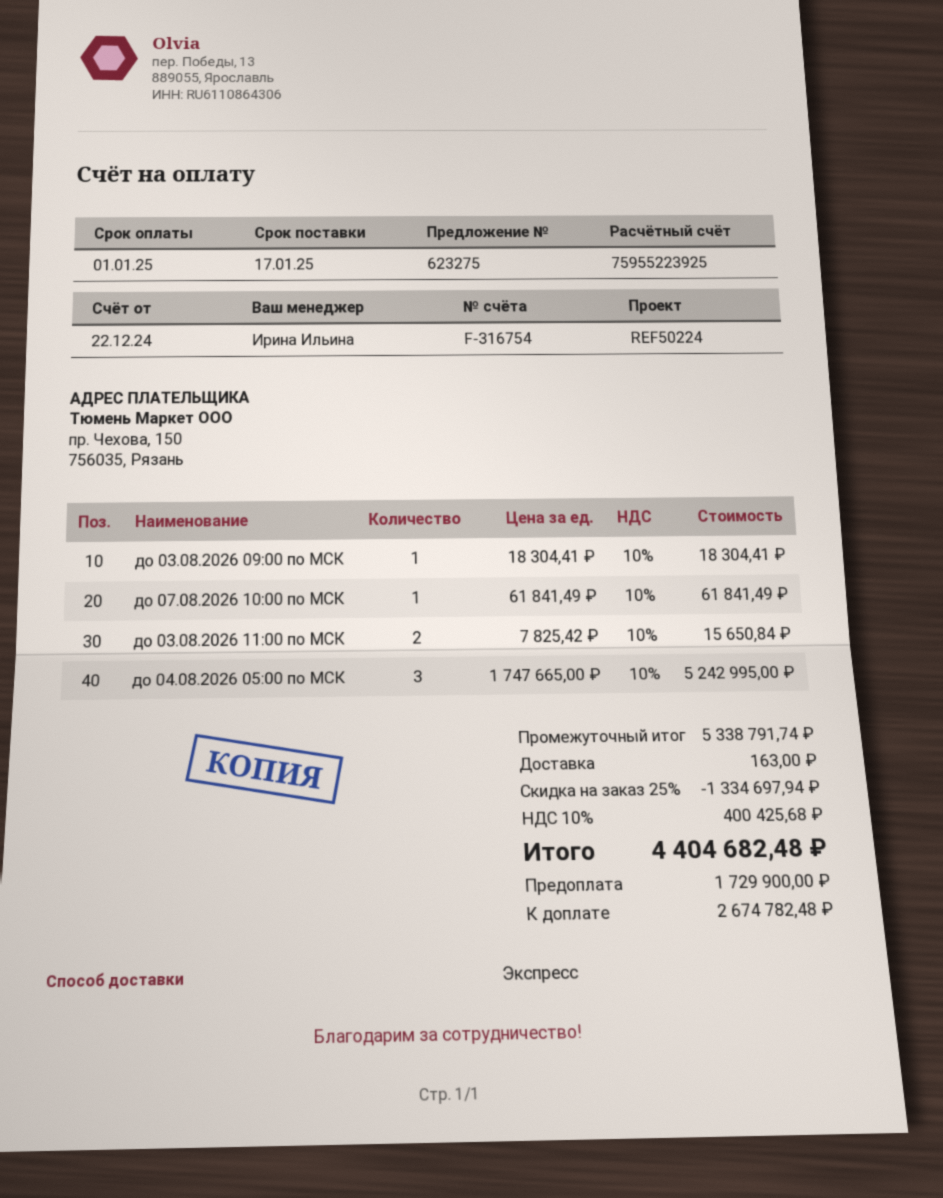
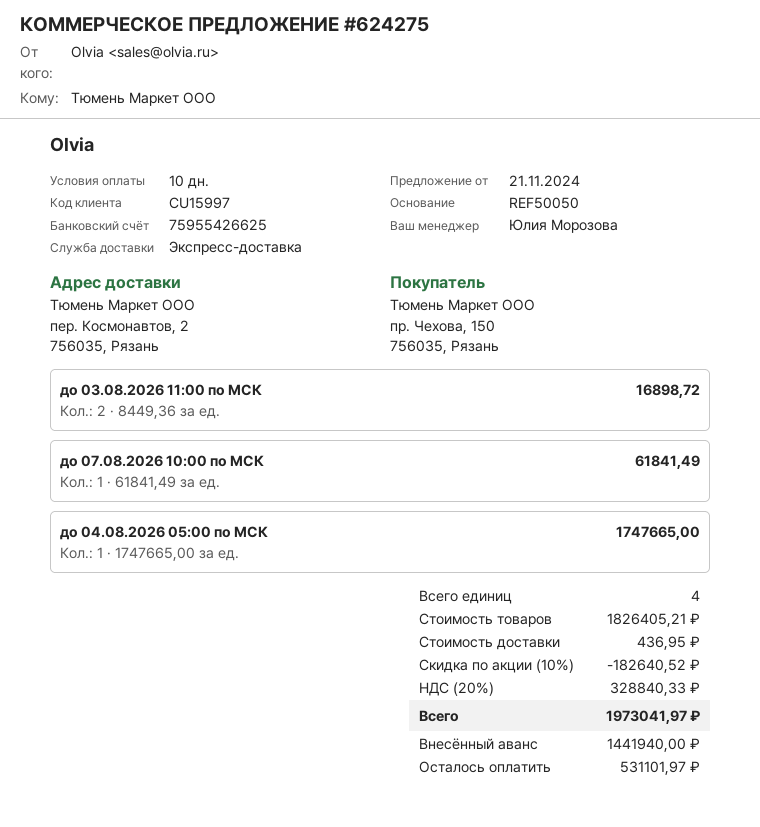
quote number: 623275 -> 624275
reference: REF50224 -> REF50050
sales rep: Ирина Ильина -> Юлия Морозова
bank account: 75955223925 -> 75955426625
до 03.08.2026 09:00 по МСК: 1 x 18304.41 = 18304.41 -> none
до 03.08.2026 11:00 по МСК: 2 x 7825.42 = 15650.84 -> 2 x 8449.36 = 16898.72
до 04.08.2026 05:00 по МСК: 3 x 1747665.00 = 5242995.00 -> 1 x 1747665.00 = 1747665.00
subtotal: 5338791.74 -> 1826405.21
discount: 25% = 1334697.94 -> 10% = 182640.52
shipping: 163.00 -> 436.95
tax: 10% = 400425.68 -> 20% = 328840.33
total: 4404682.48 -> 1973041.97
deposit: 1729900.00 -> 1441940.00
balance: 2674782.48 -> 531101.97

